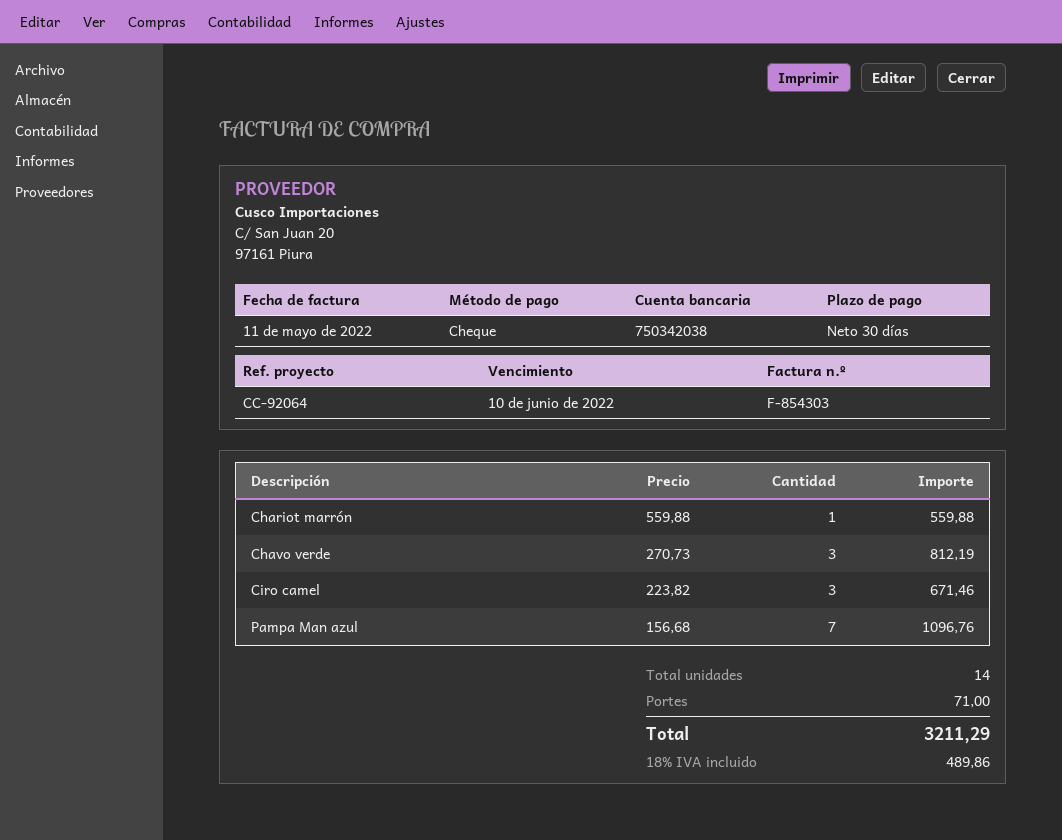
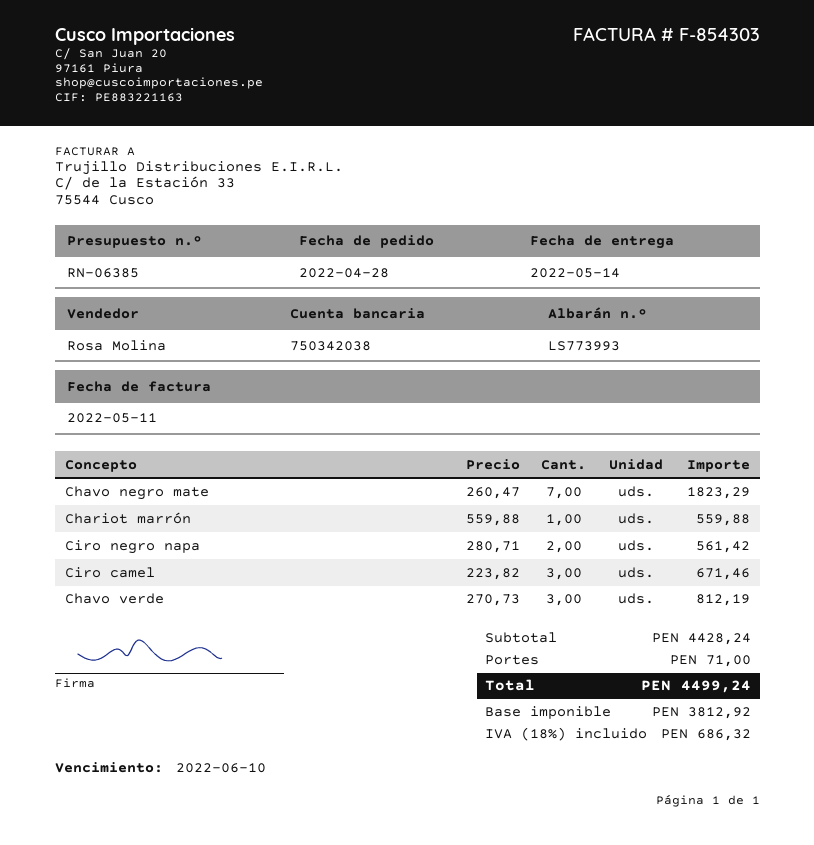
Pampa Man azul: 7 x 156.68 = 1096.76 -> none
Chavo negro mate: none -> 7 x 260.47 = 1823.29
Ciro negro napa: none -> 2 x 280.71 = 561.42
tax: 18% = 489.86 -> 18% = 686.32
total: 3211.29 -> 4499.24

